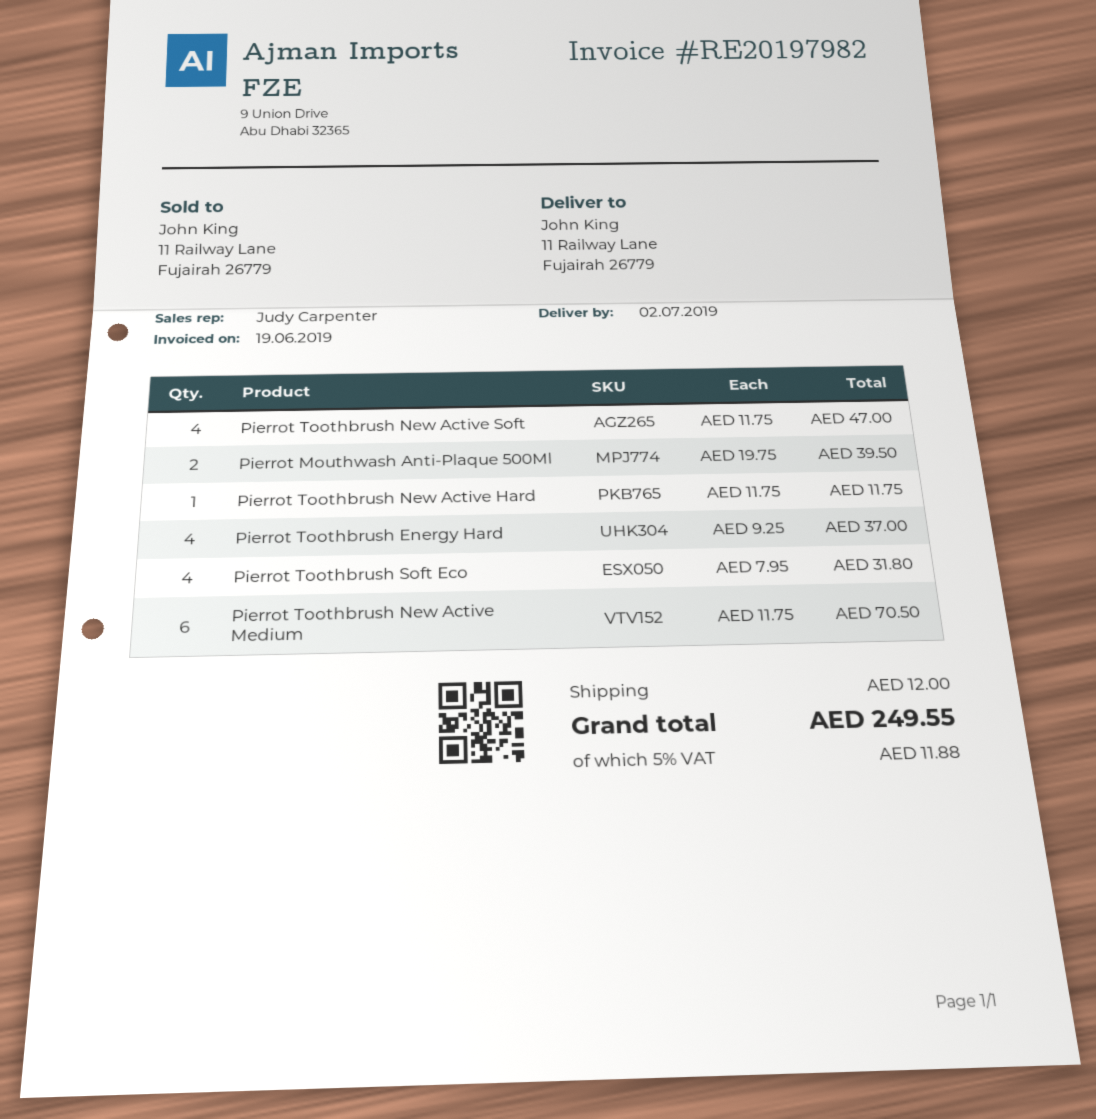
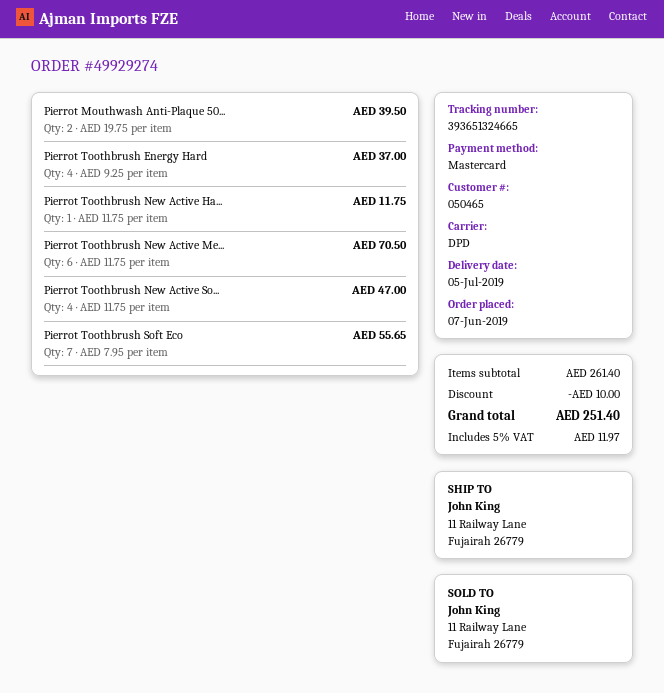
delivery date: 2019-07-02 -> 2019-07-05
Pierrot Toothbrush Soft Eco: 4 x 7.95 = 31.80 -> 7 x 7.95 = 55.65
discount: none -> 10.00
shipping: 12.00 -> none
tax: 5% = 11.88 -> 5% = 11.97
total: 249.55 -> 251.40

